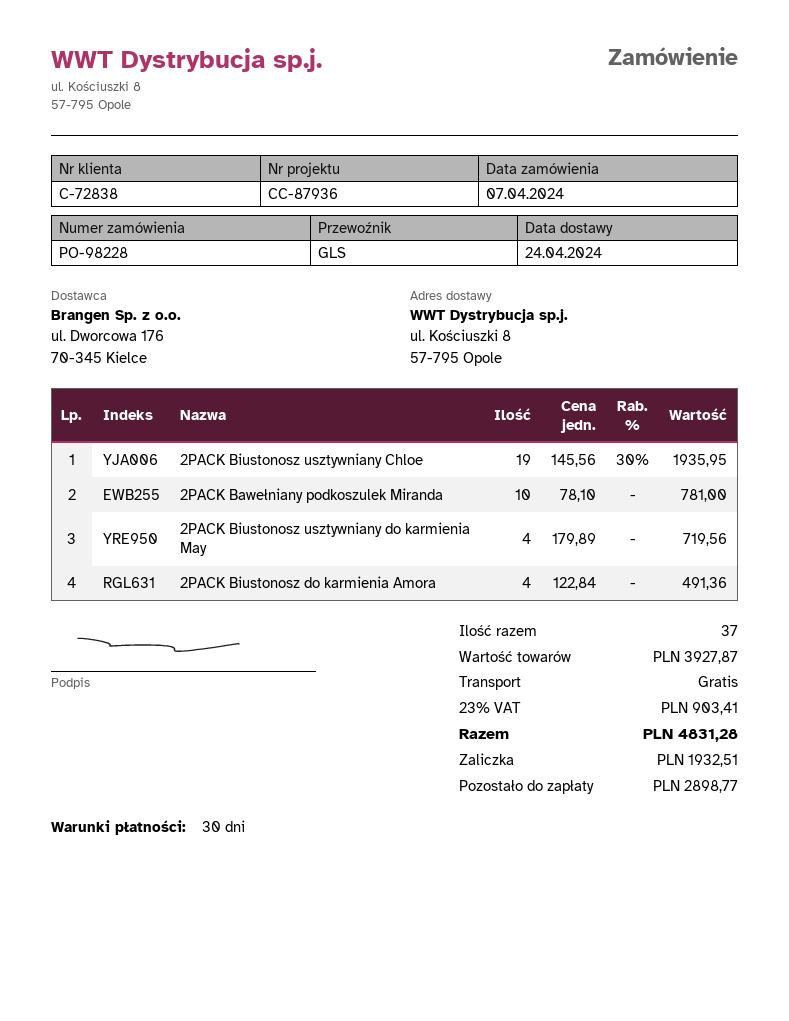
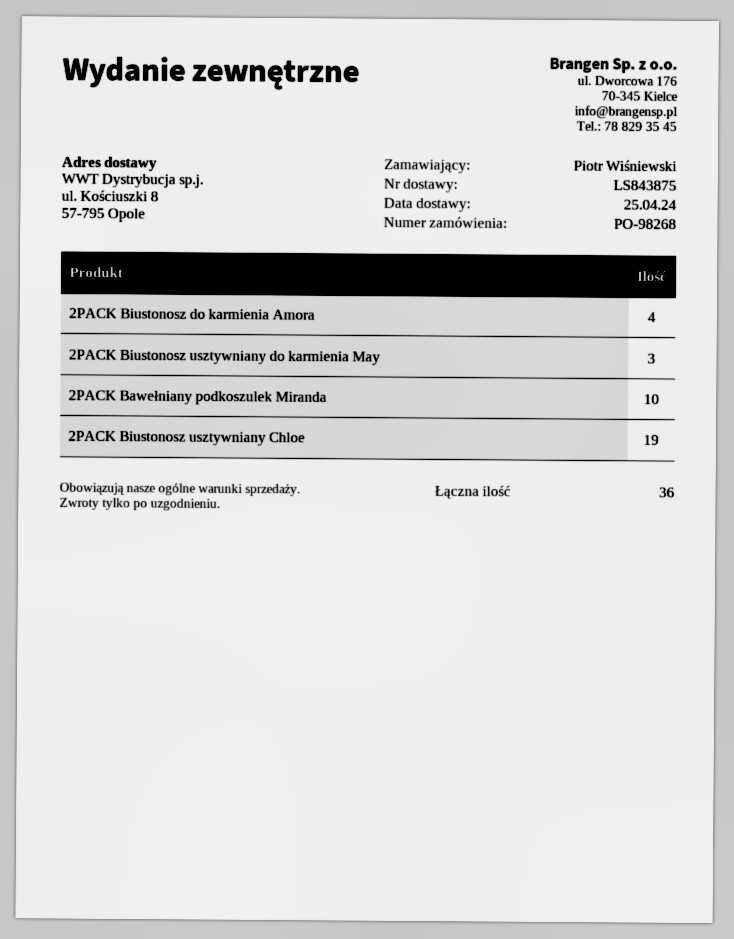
order number: PO-98228 -> PO-98268
delivery date: 2024-04-24 -> 2024-04-25
2PACK Biustonosz usztywniany do karmienia May: 4 -> 3
total quantity: 37 -> 36

